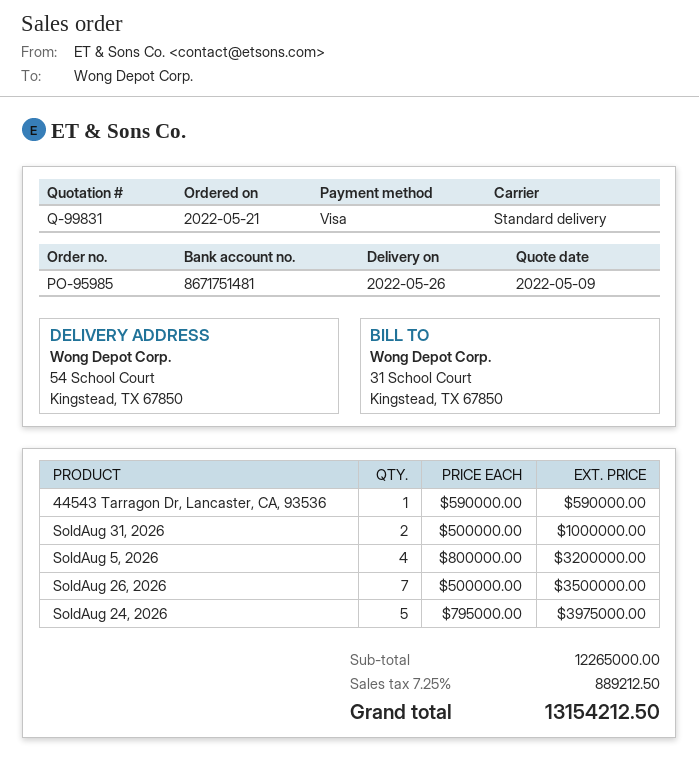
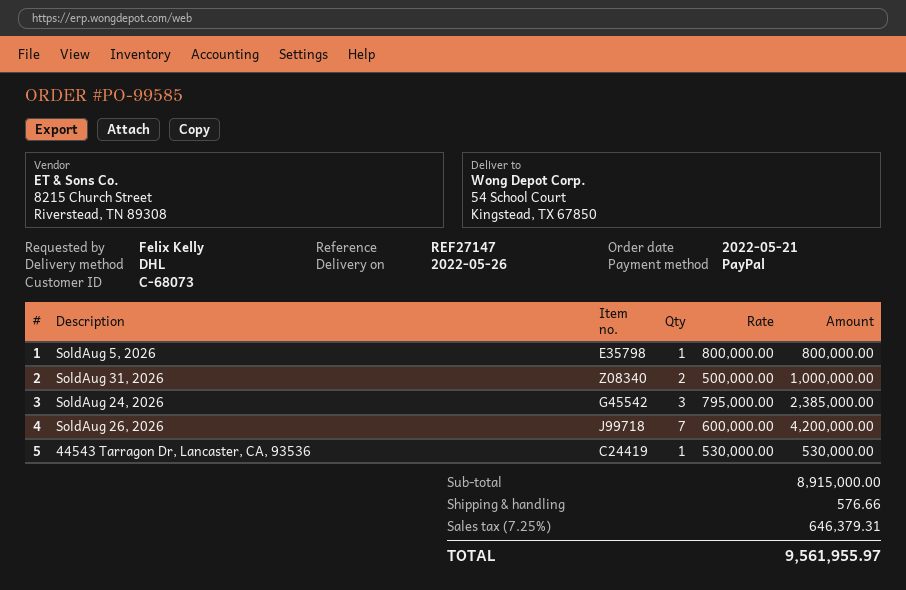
order number: PO-95985 -> PO-99585
payment method: Visa -> PayPal
shipping method: standard -> DHL
44543 Tarragon Dr, Lancaster, CA, 93536: 1 x 590000.00 = 590000.00 -> 1 x 530000.00 = 530000.00
SoldAug 5, 2026: 4 x 800000.00 = 3200000.00 -> 1 x 800000.00 = 800000.00
SoldAug 26, 2026: 7 x 500000.00 = 3500000.00 -> 7 x 600000.00 = 4200000.00
SoldAug 24, 2026: 5 x 795000.00 = 3975000.00 -> 3 x 795000.00 = 2385000.00
subtotal: 12265000.00 -> 8915000.00
shipping: none -> 576.66
tax: 7.25% = 889212.50 -> 7.25% = 646379.31
total: 13154212.50 -> 9561955.97

